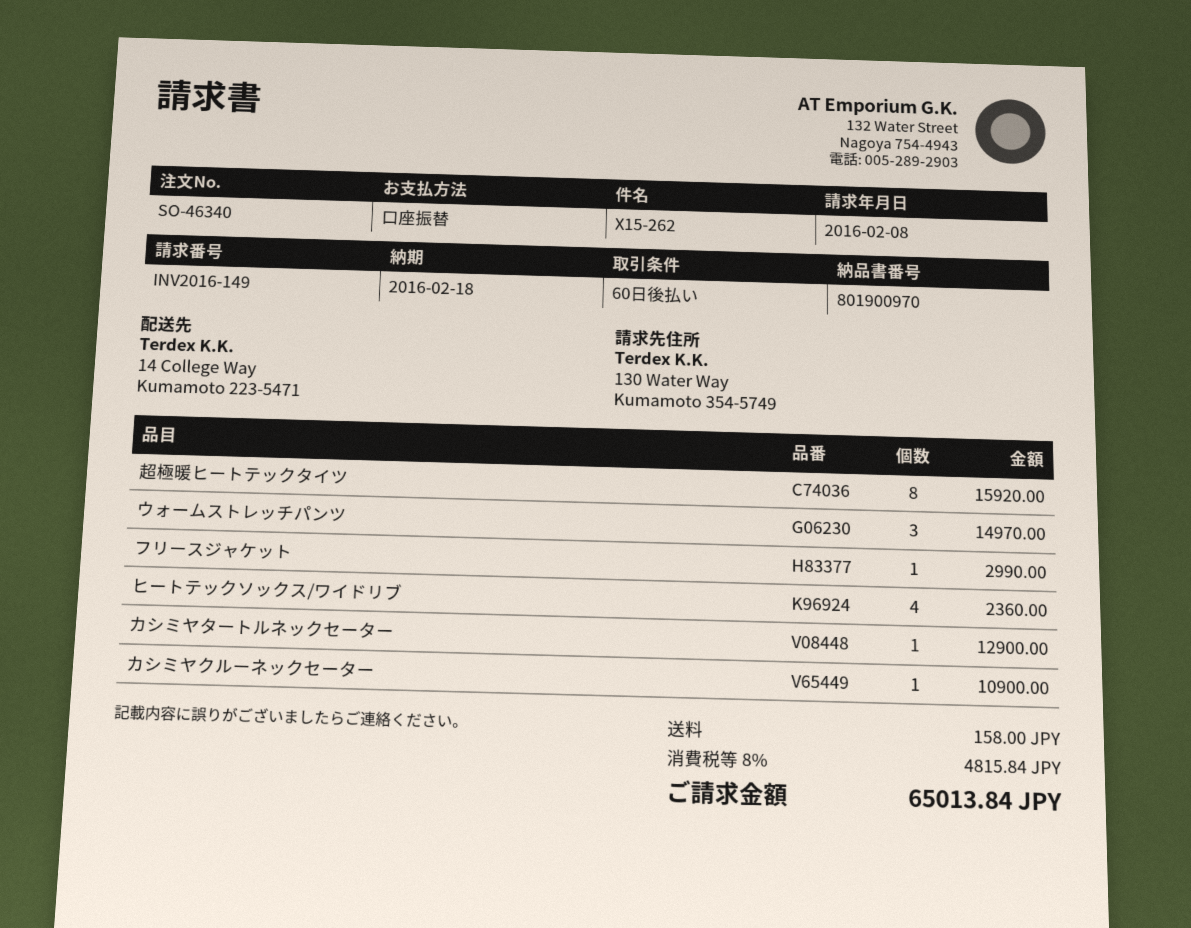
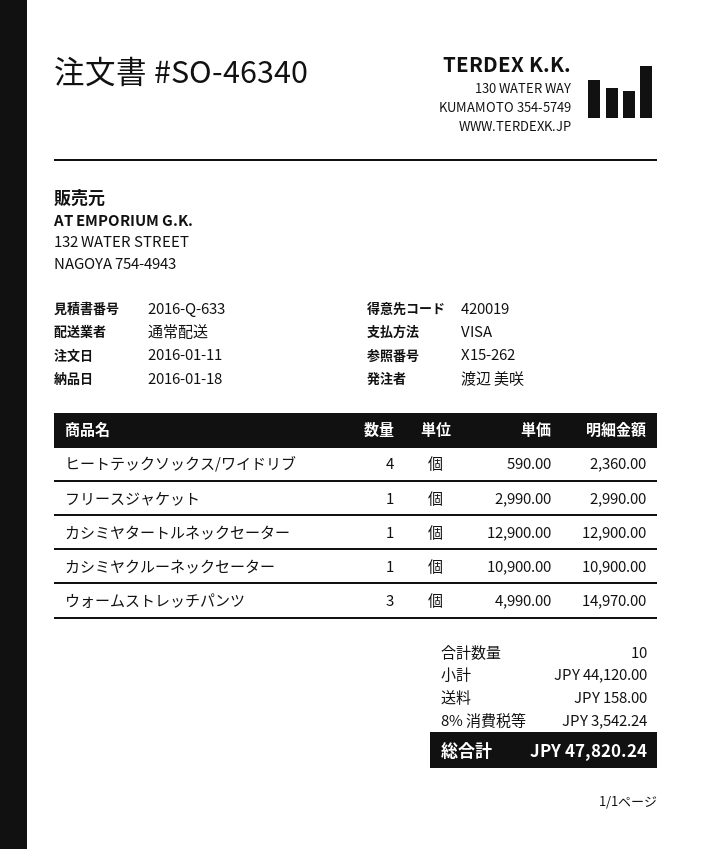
delivery date: 2016-02-18 -> 2016-01-18
payment method: direct debit -> Visa
超極暖ヒートテックタイツ: 8 for 15920.00 -> none
tax: 8% = 4815.84 -> 8% = 3542.24
total: 65013.84 -> 47820.24

